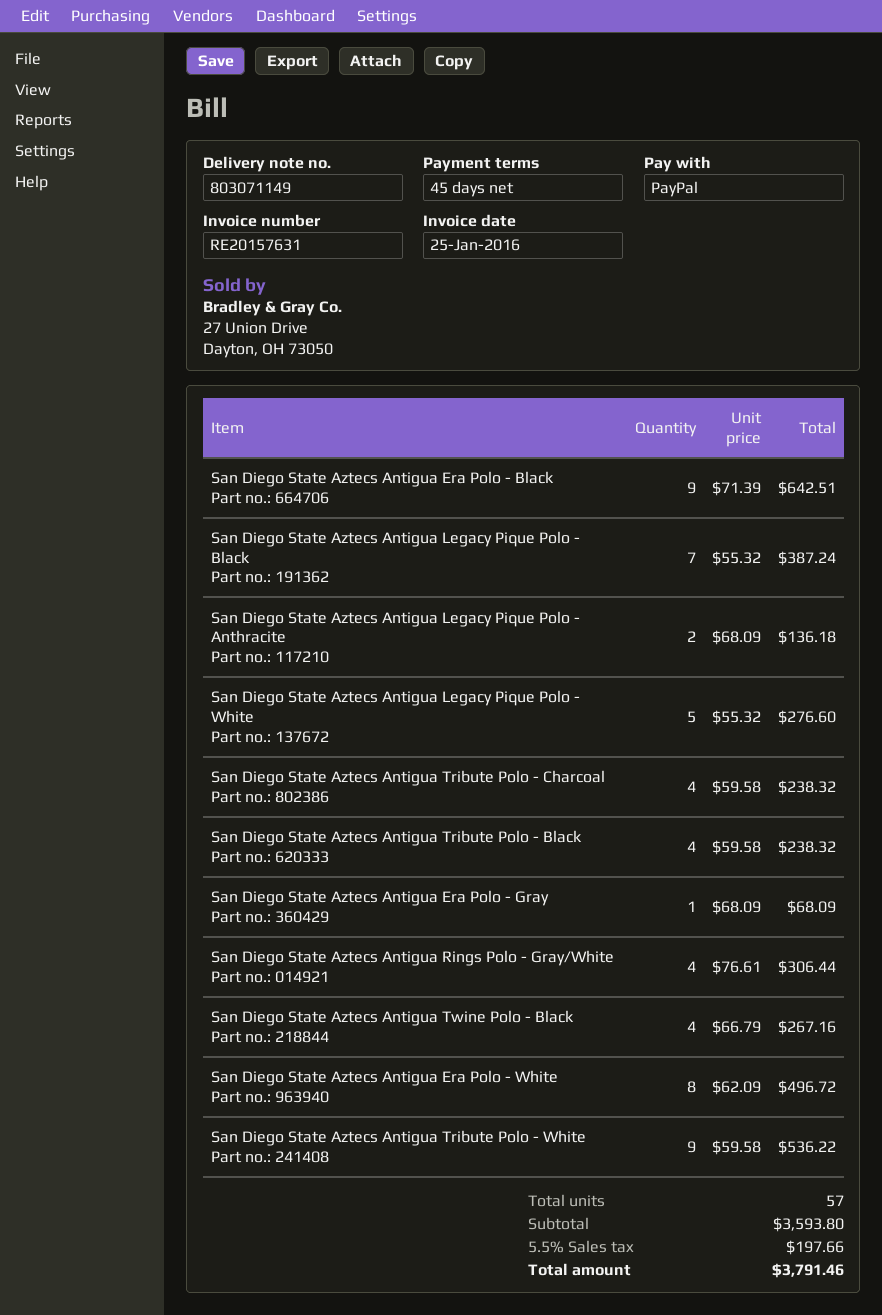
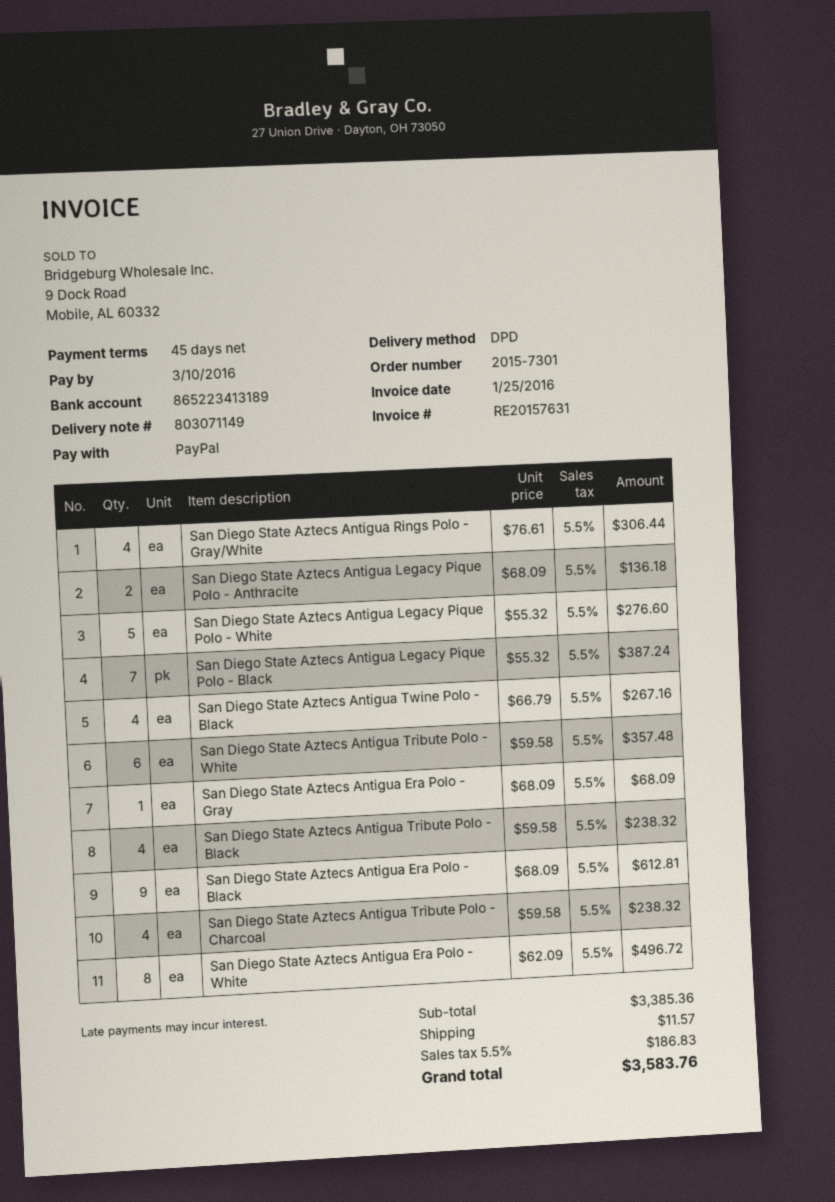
San Diego State Aztecs Antigua Era Polo - Black: 9 x 71.39 = 642.51 -> 9 x 68.09 = 612.81
San Diego State Aztecs Antigua Tribute Polo - White: 9 x 59.58 = 536.22 -> 6 x 59.58 = 357.48
subtotal: 3593.80 -> 3385.36
shipping: none -> 11.57
tax: 5.5% = 197.66 -> 5.5% = 186.83
total: 3791.46 -> 3583.76

